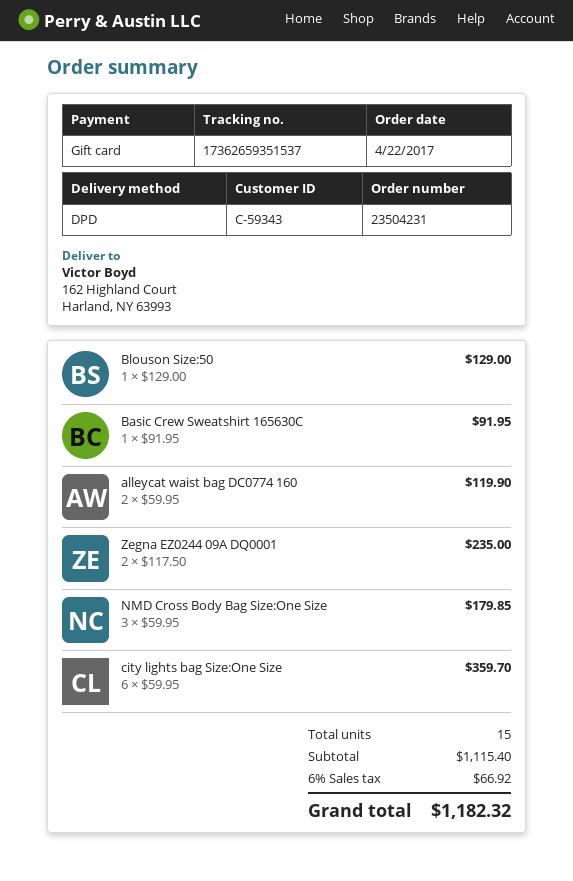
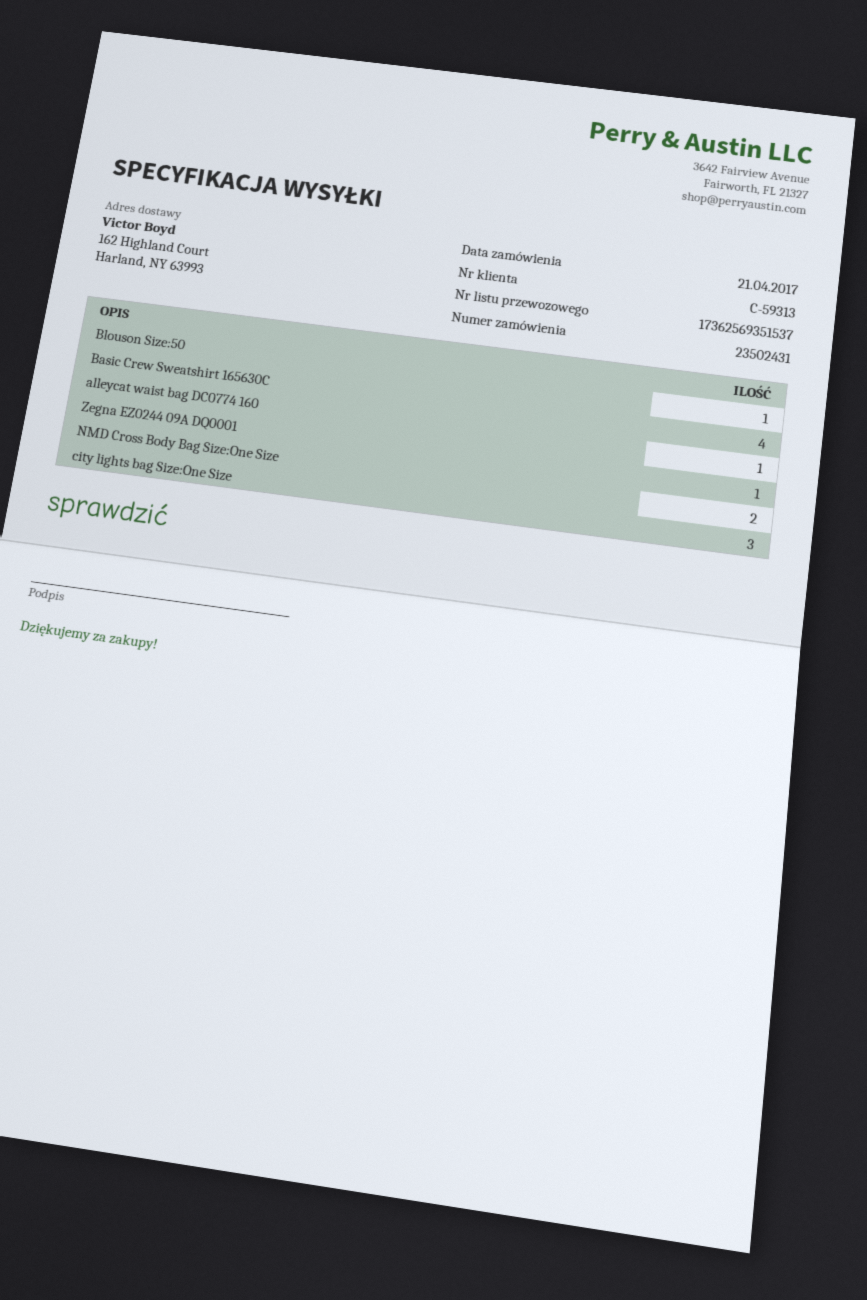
order number: 23504231 -> 23502431
order date: 2017-04-22 -> 2017-04-21
customer number: C-59343 -> C-59313
tracking number: 17362659351537 -> 17362569351537
Basic Crew Sweatshirt 165630C: 1 -> 4
alleycat waist bag DC0774 160: 2 -> 1
Zegna EZ0244 09A DQ0001: 2 -> 1
NMD Cross Body Bag Size:One Size: 3 -> 2
city lights bag Size:One Size: 6 -> 3

